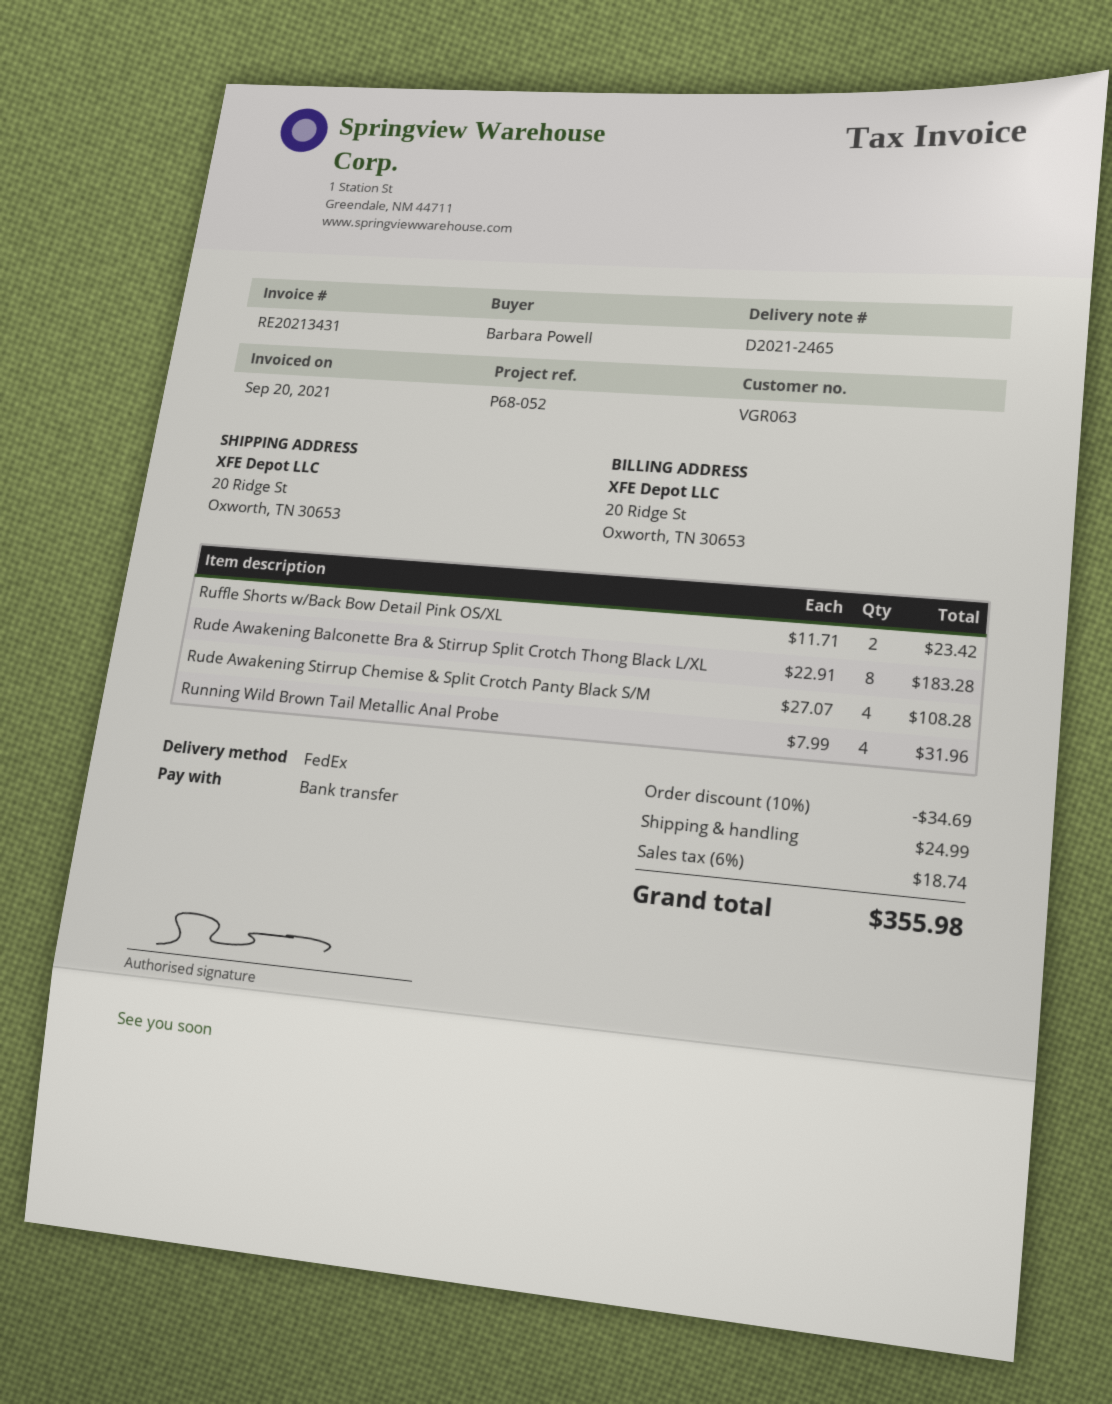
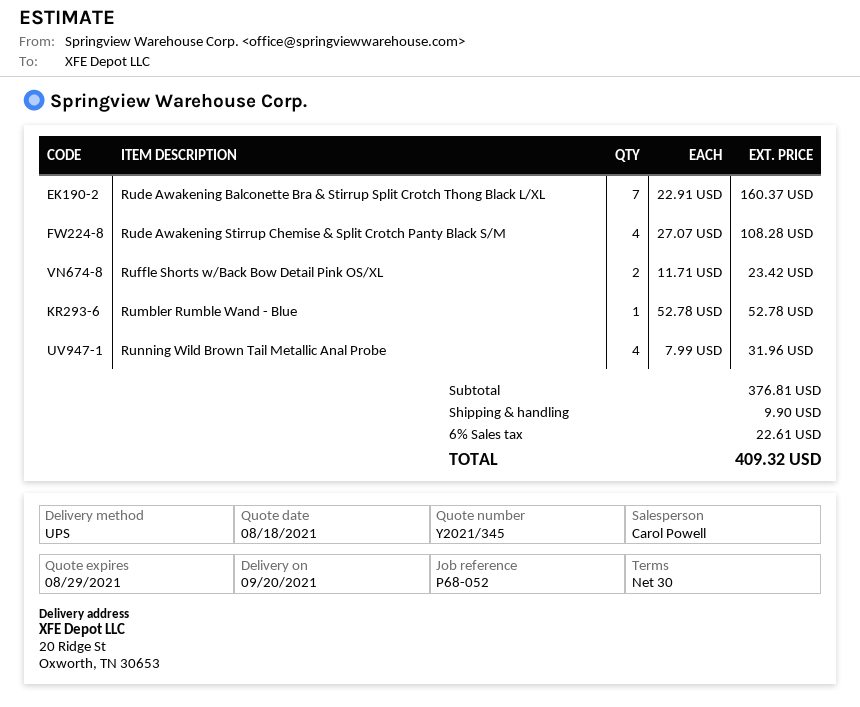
shipping method: FedEx -> UPS
Rude Awakening Balconette Bra & Stirrup Split Crotch Thong Black L/XL: 8 x 22.91 = 183.28 -> 7 x 22.91 = 160.37
Rumbler Rumble Wand - Blue: none -> 1 x 52.78 = 52.78
discount: 10% = 34.69 -> none
shipping: 24.99 -> 9.90
tax: 6% = 18.74 -> 6% = 22.61
total: 355.98 -> 409.32

